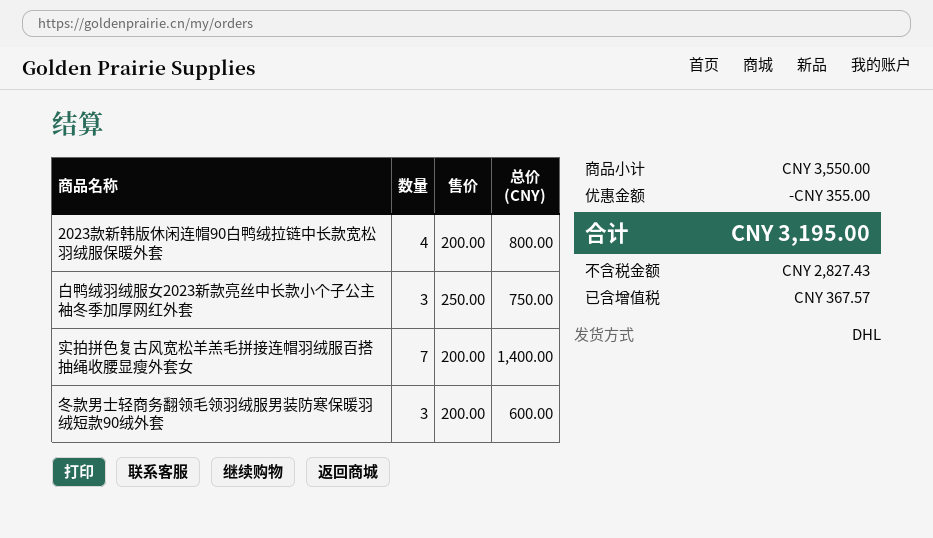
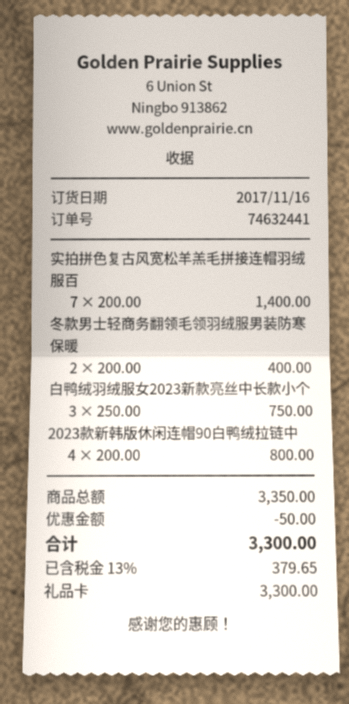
冬款男士轻商务翻领毛领羽绒服男装防寒保暖羽绒短款90绒外套: 3 x 200.00 = 600.00 -> 2 x 200.00 = 400.00
subtotal: 3550.00 -> 3350.00
discount: 355.00 -> 50.00
tax: 367.57 -> 379.65
total: 3195.00 -> 3300.00

